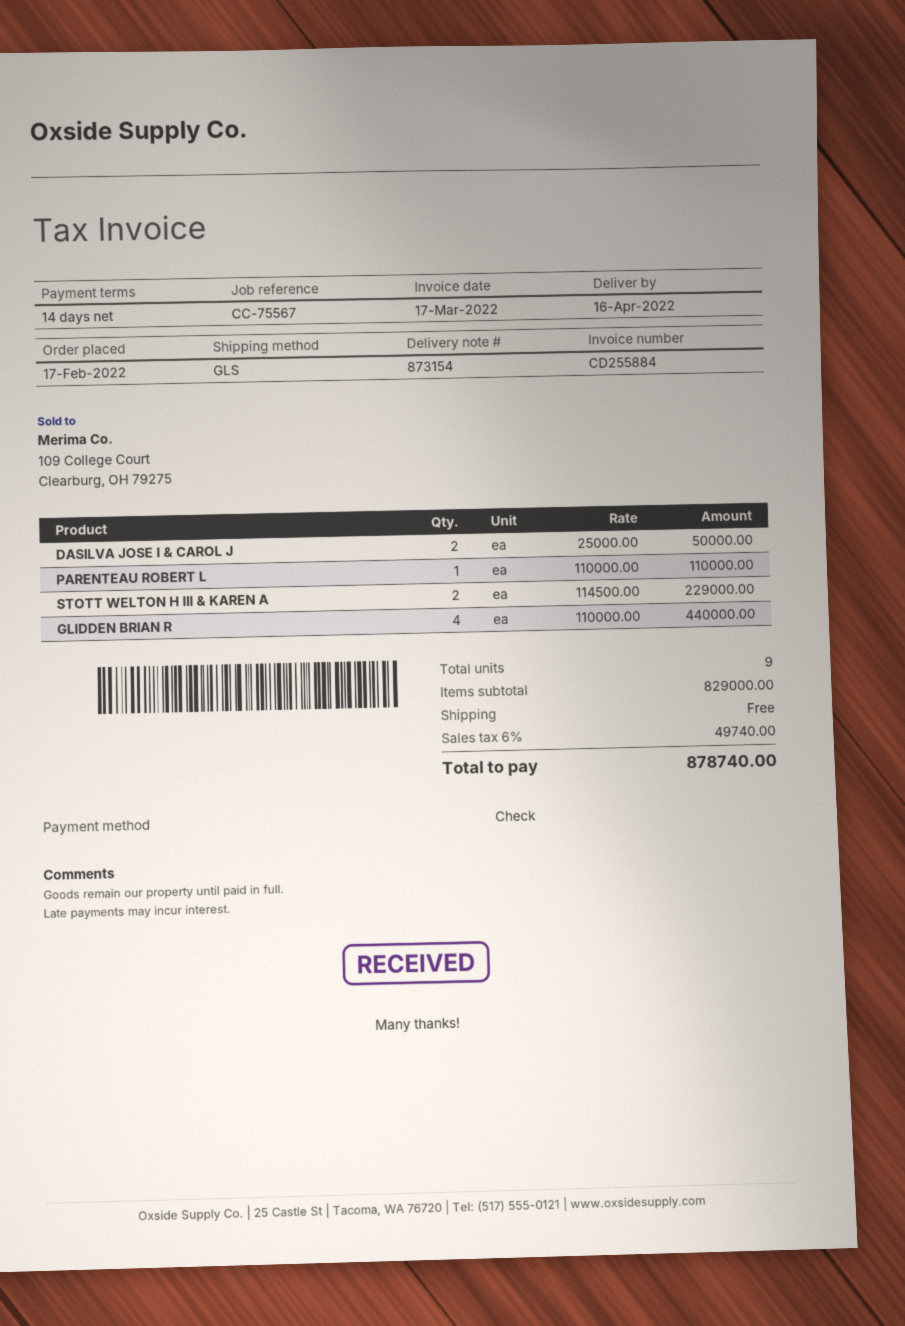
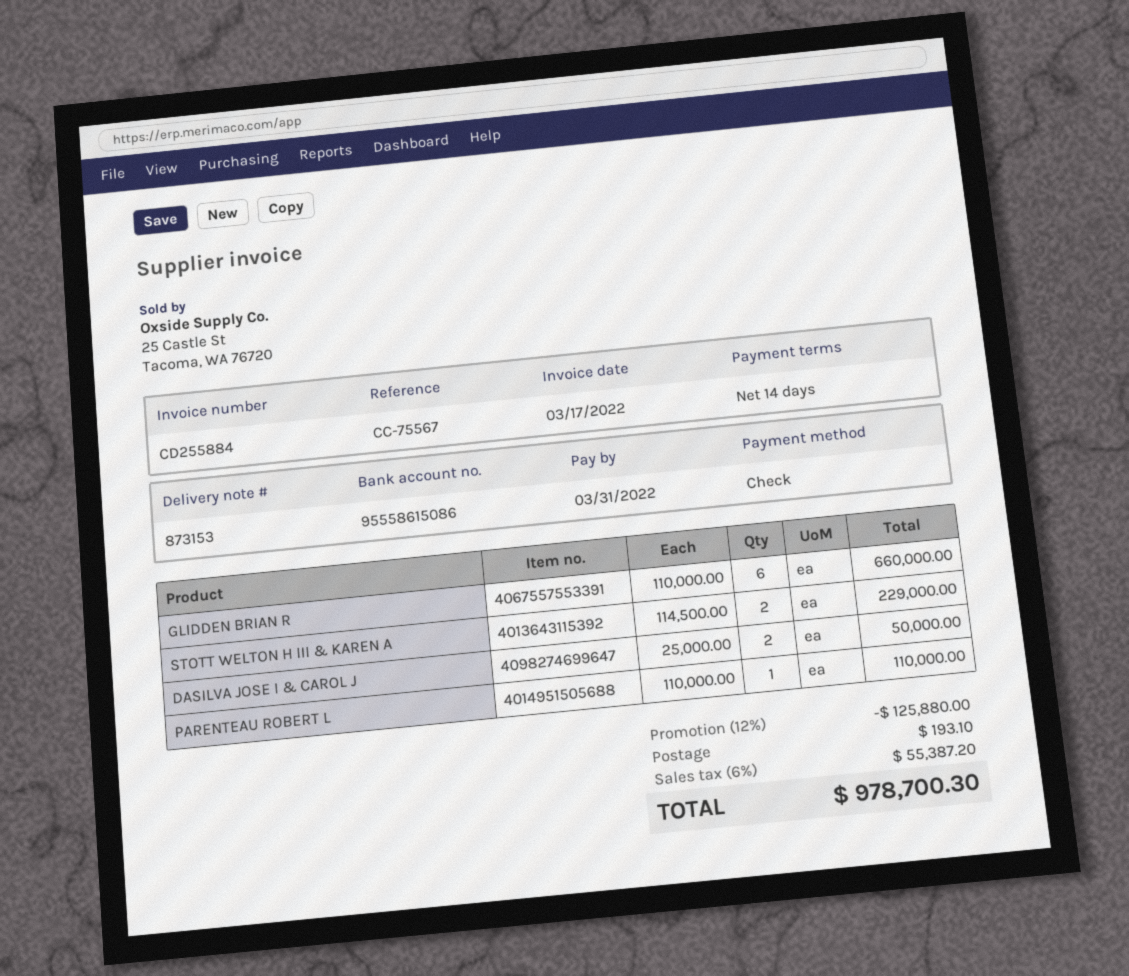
delivery note number: 873154 -> 873153
GLIDDEN BRIAN R: 4 x 110000.00 = 440000.00 -> 6 x 110000.00 = 660000.00
discount: none -> 12% = 125880.00
shipping: 0.00 -> 193.10
tax: 6% = 49740.00 -> 6% = 55387.20
total: 878740.00 -> 978700.30

